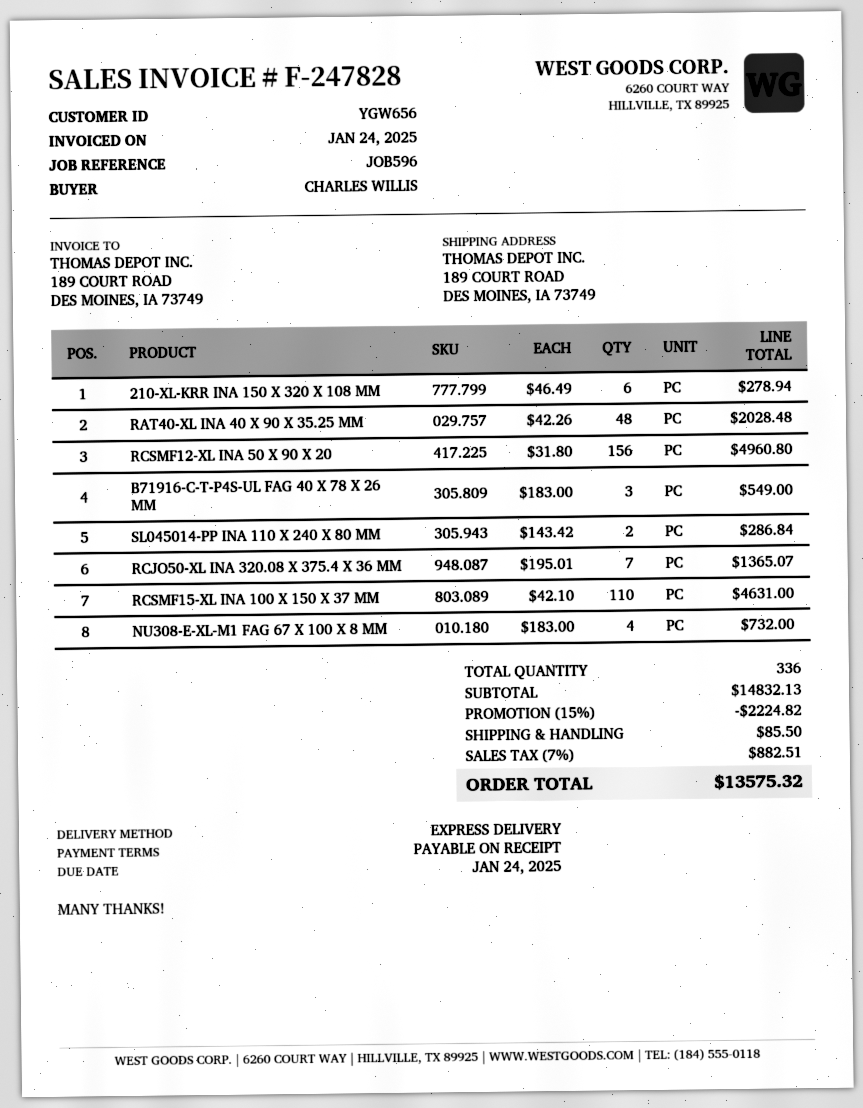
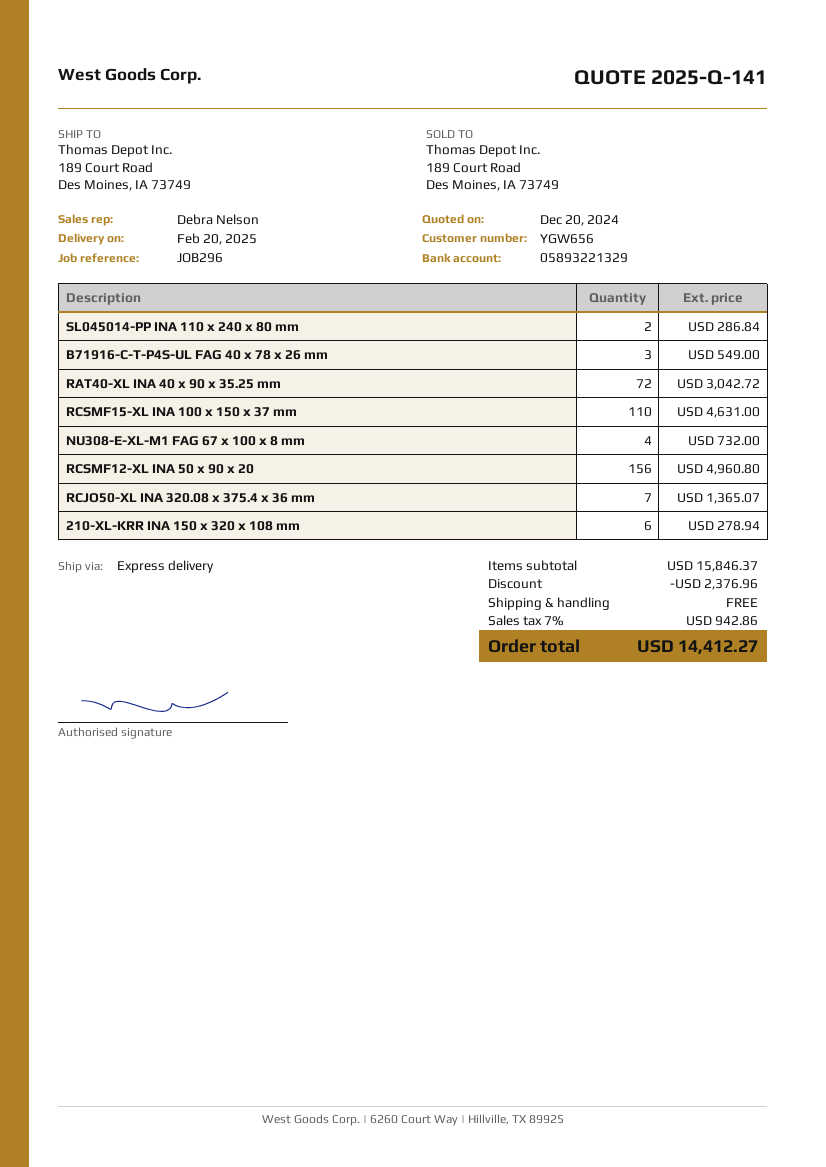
reference: JOB596 -> JOB296
RAT40-XL INA 40 X 90 X 35.25 MM: 48 for 2028.48 -> 72 for 3042.72
subtotal: 14832.13 -> 15846.37
discount: 2224.82 -> 2376.96
shipping: 85.50 -> 0.00
tax: 7% = 882.51 -> 7% = 942.86
total: 13575.32 -> 14412.27

